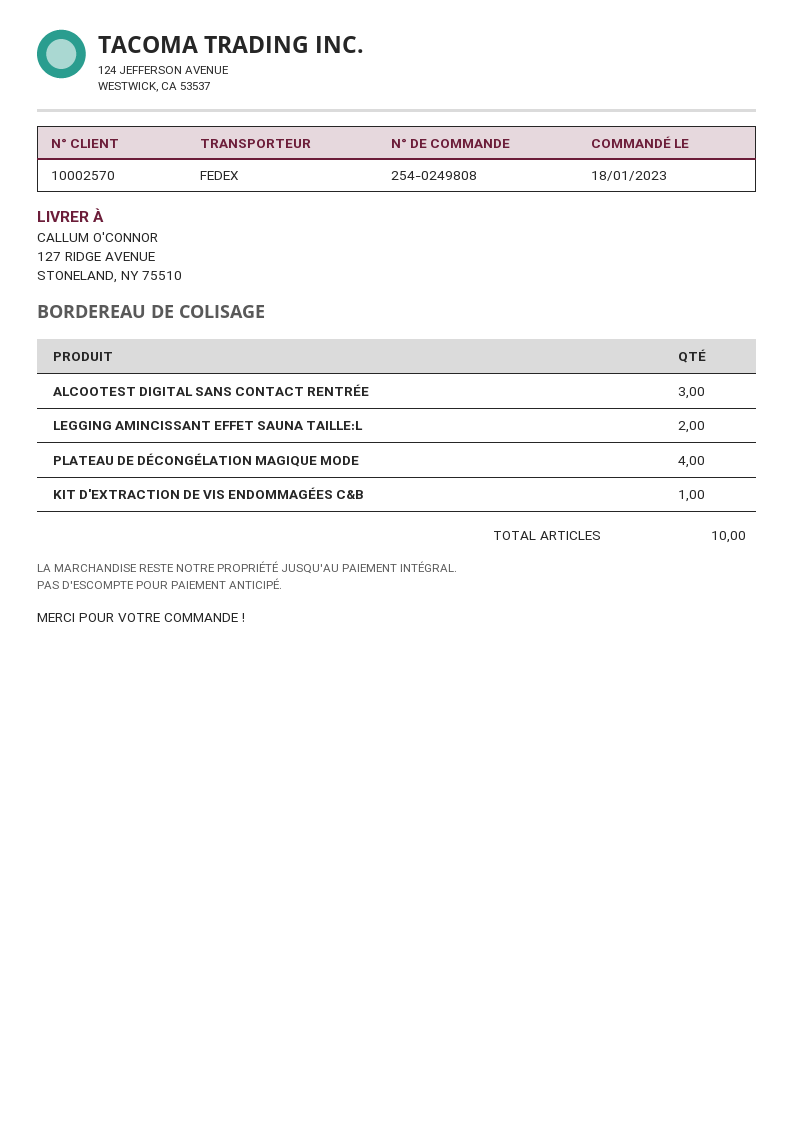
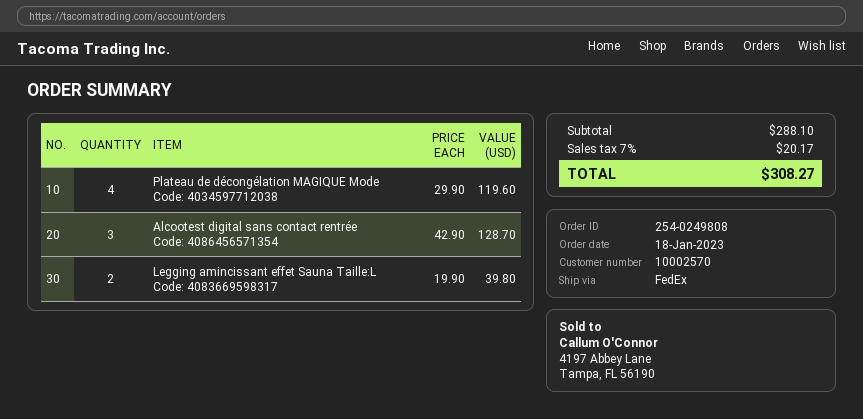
KIT D'EXTRACTION DE VIS ENDOMMAGÉES C&B: 1 -> none

